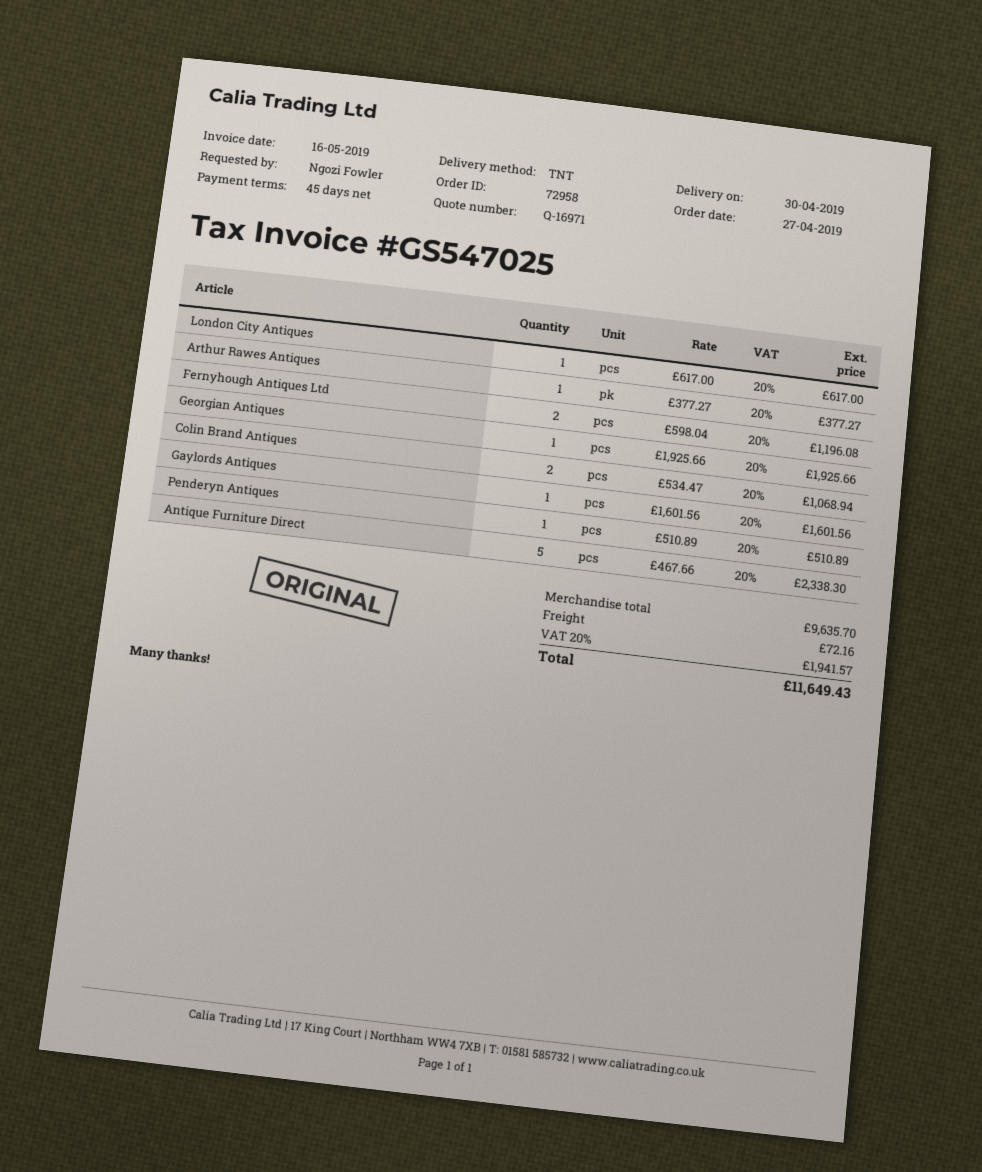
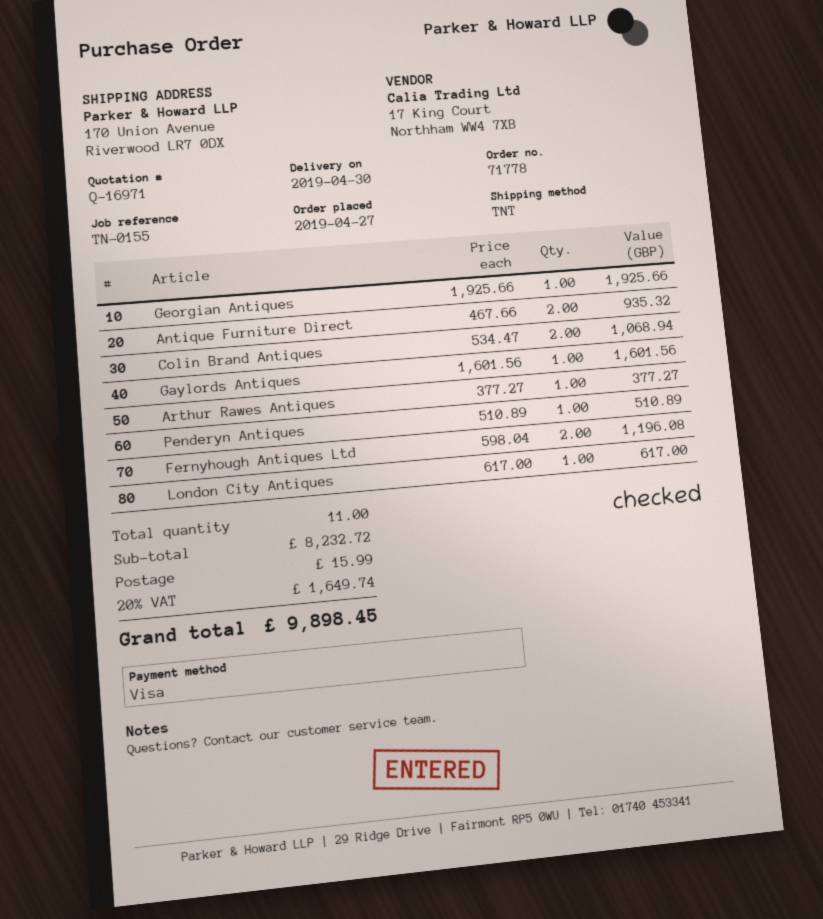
order number: 72958 -> 71778
Antique Furniture Direct: 5 x 467.66 = 2338.30 -> 2 x 467.66 = 935.32
subtotal: 9635.70 -> 8232.72
shipping: 72.16 -> 15.99
tax: 20% = 1941.57 -> 20% = 1649.74
total: 11649.43 -> 9898.45

